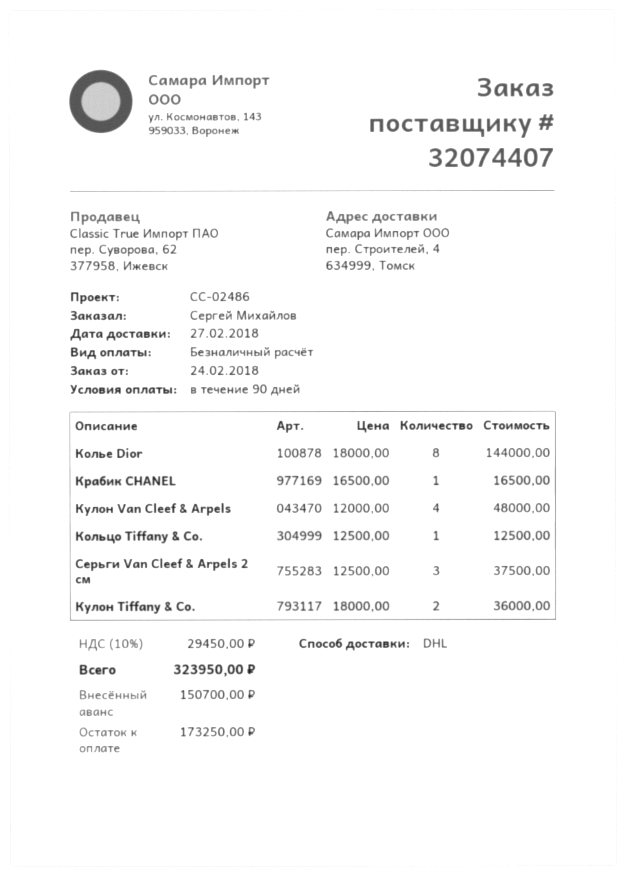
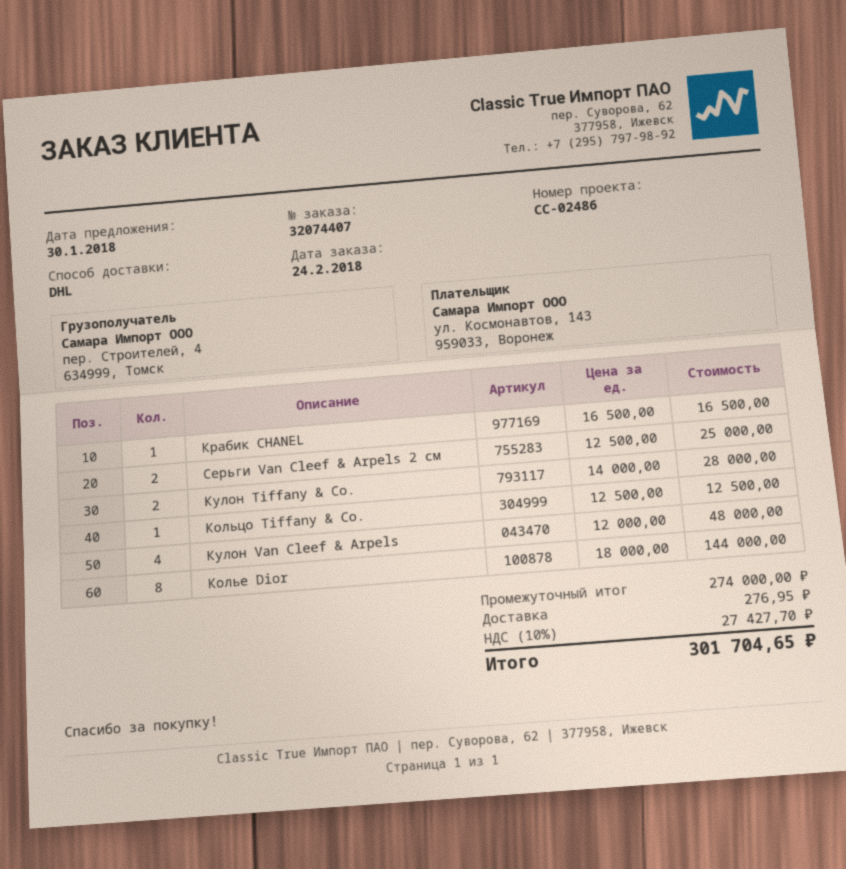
Серьги Van Cleef & Arpels 2 см: 3 x 12500.00 = 37500.00 -> 2 x 12500.00 = 25000.00
Кулон Tiffany & Co.: 2 x 18000.00 = 36000.00 -> 2 x 14000.00 = 28000.00
shipping: none -> 276.95
tax: 10% = 29450.00 -> 10% = 27427.70
total: 323950.00 -> 301704.65

